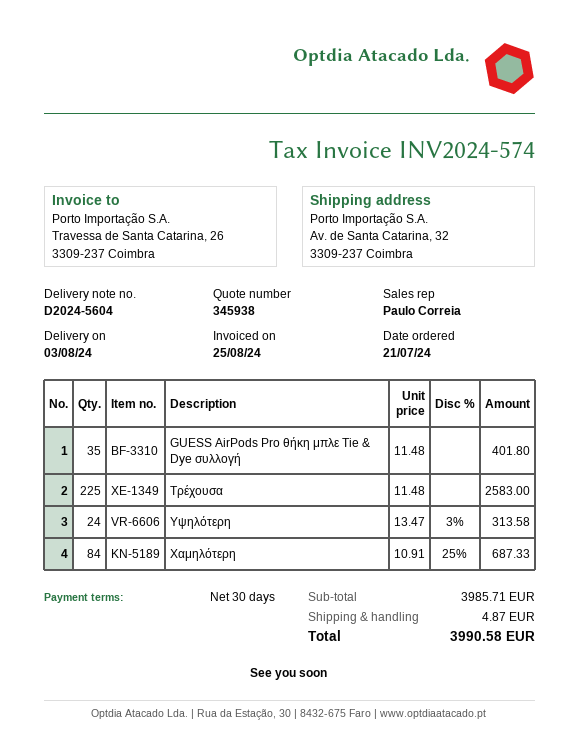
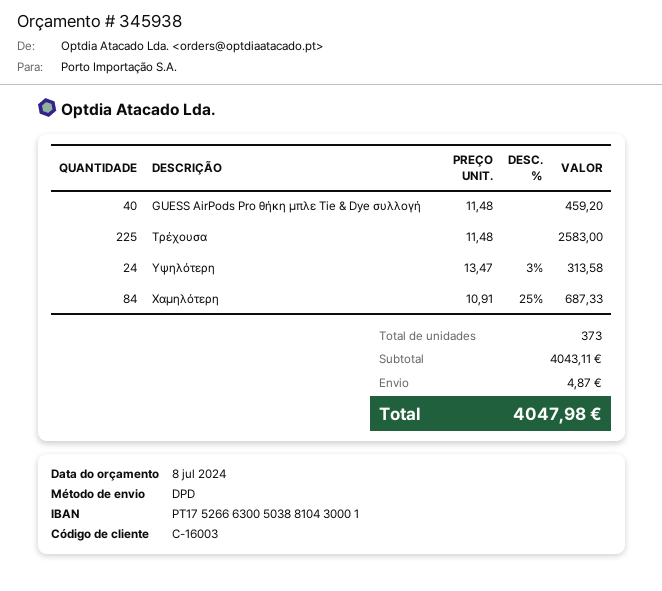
GUESS AirPods Pro θήκη μπλε Tie & Dye συλλογή: 35 x 11.48 = 401.80 -> 40 x 11.48 = 459.20
subtotal: 3985.71 -> 4043.11
total: 3990.58 -> 4047.98

